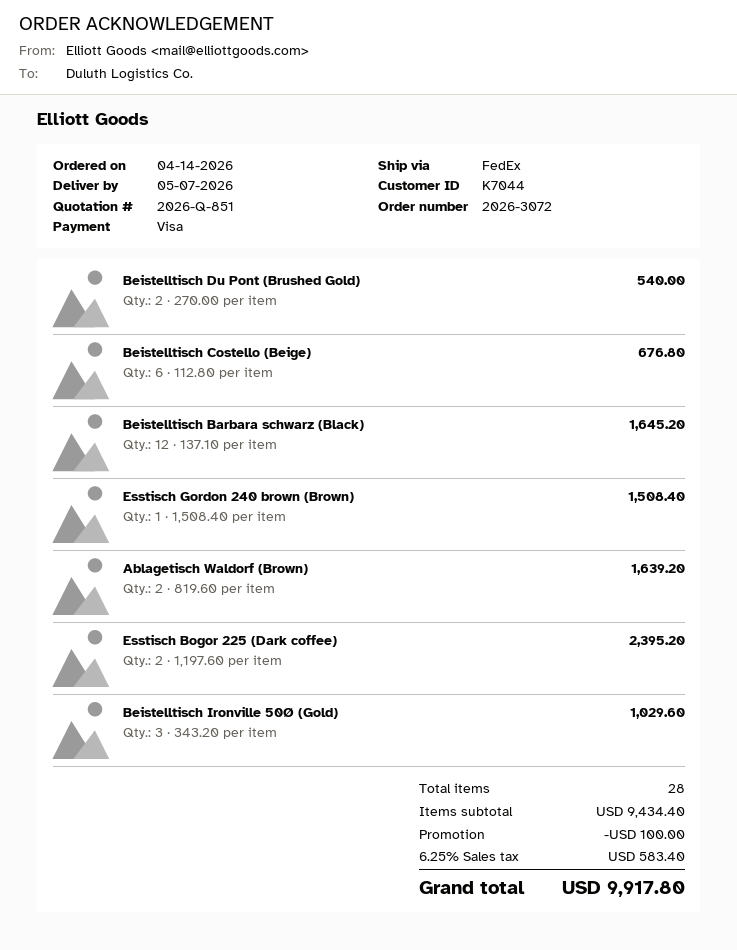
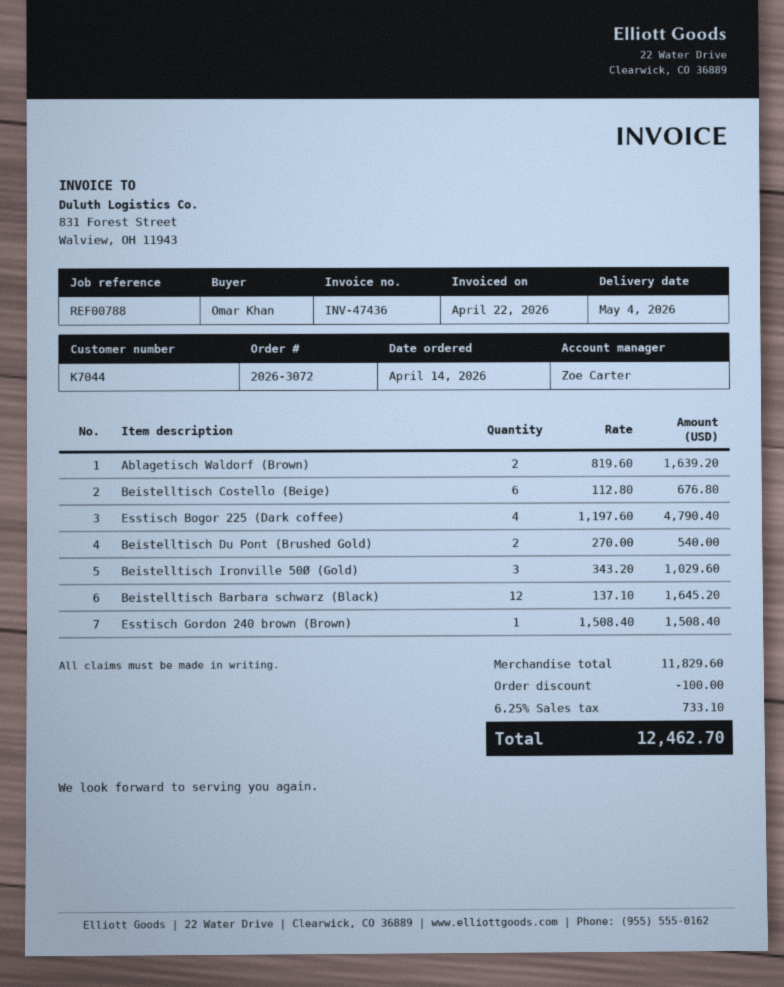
delivery date: 2026-05-07 -> 2026-05-04
Esstisch Bogor 225 (Dark coffee): 2 x 1197.60 = 2395.20 -> 4 x 1197.60 = 4790.40
subtotal: 9434.40 -> 11829.60
tax: 6.25% = 583.40 -> 6.25% = 733.10
total: 9917.80 -> 12462.70

